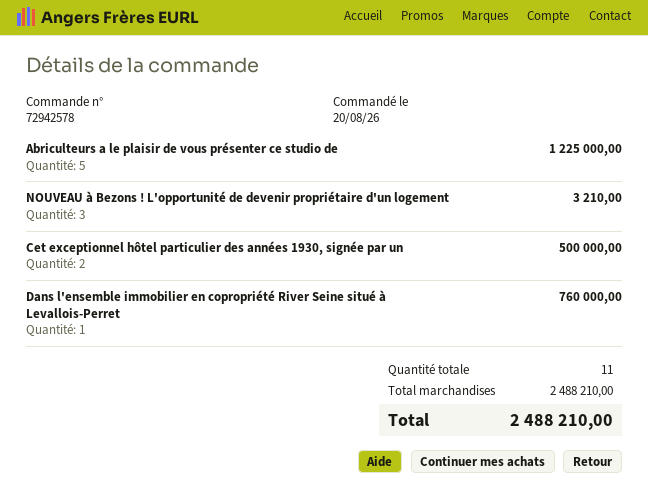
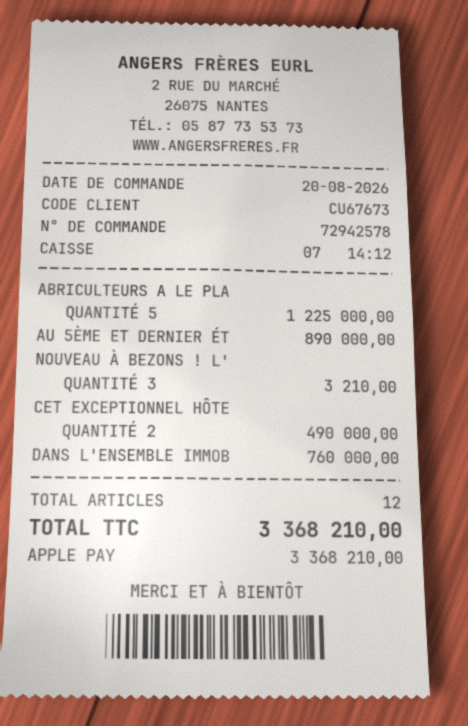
Cet exceptionnel hôtel particulier des années 1930, signée par un: 2 for 500000.00 -> 2 for 490000.00
AU 5ÈME ET DERNIER ÉT: none -> 1 for 890000.00
total quantity: 11 -> 12
total: 2488210.00 -> 3368210.00

